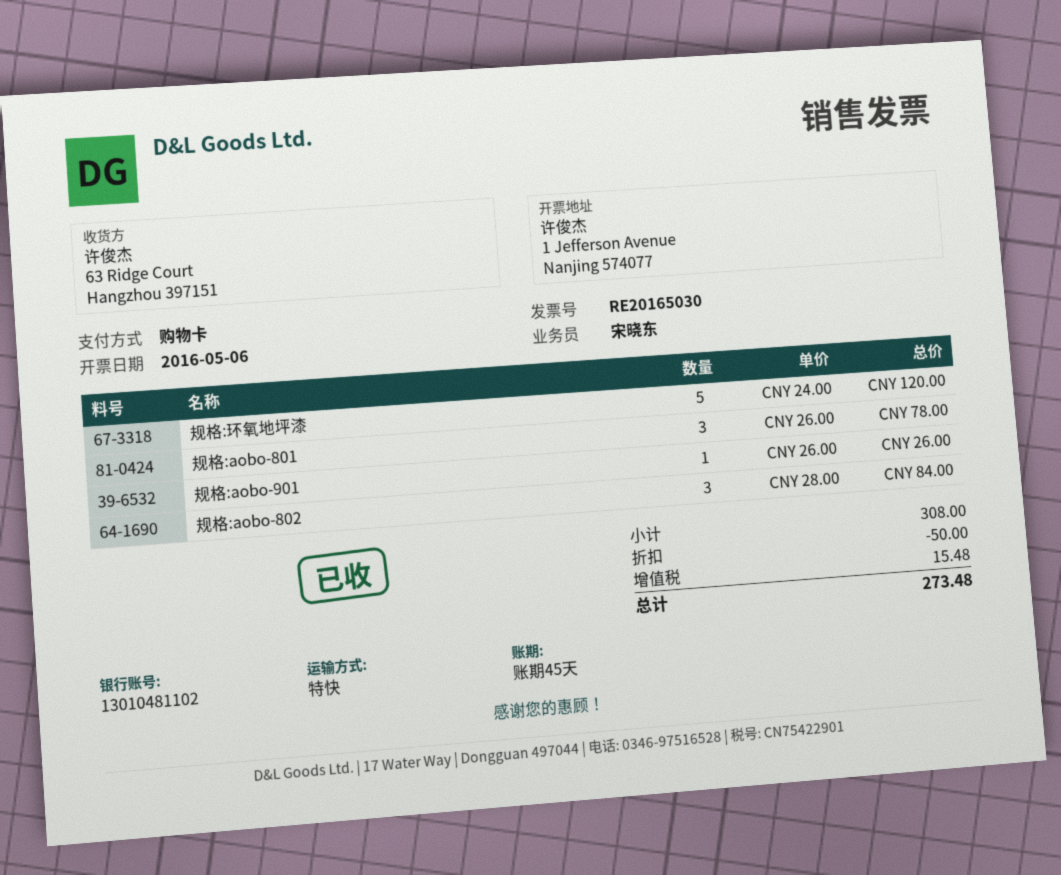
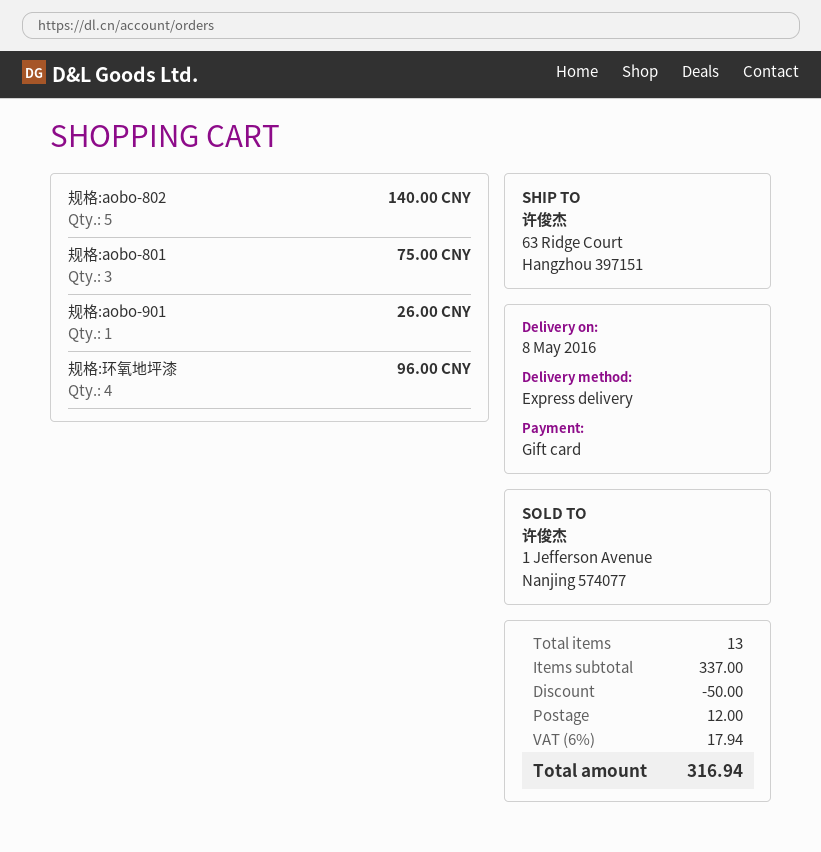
规格:环氧地坪漆: 5 for 120.00 -> 4 for 96.00
规格:aobo-801: 3 for 78.00 -> 3 for 75.00
规格:aobo-802: 3 for 84.00 -> 5 for 140.00
subtotal: 308.00 -> 337.00
shipping: none -> 12.00
tax: 15.48 -> 17.94
total: 273.48 -> 316.94

